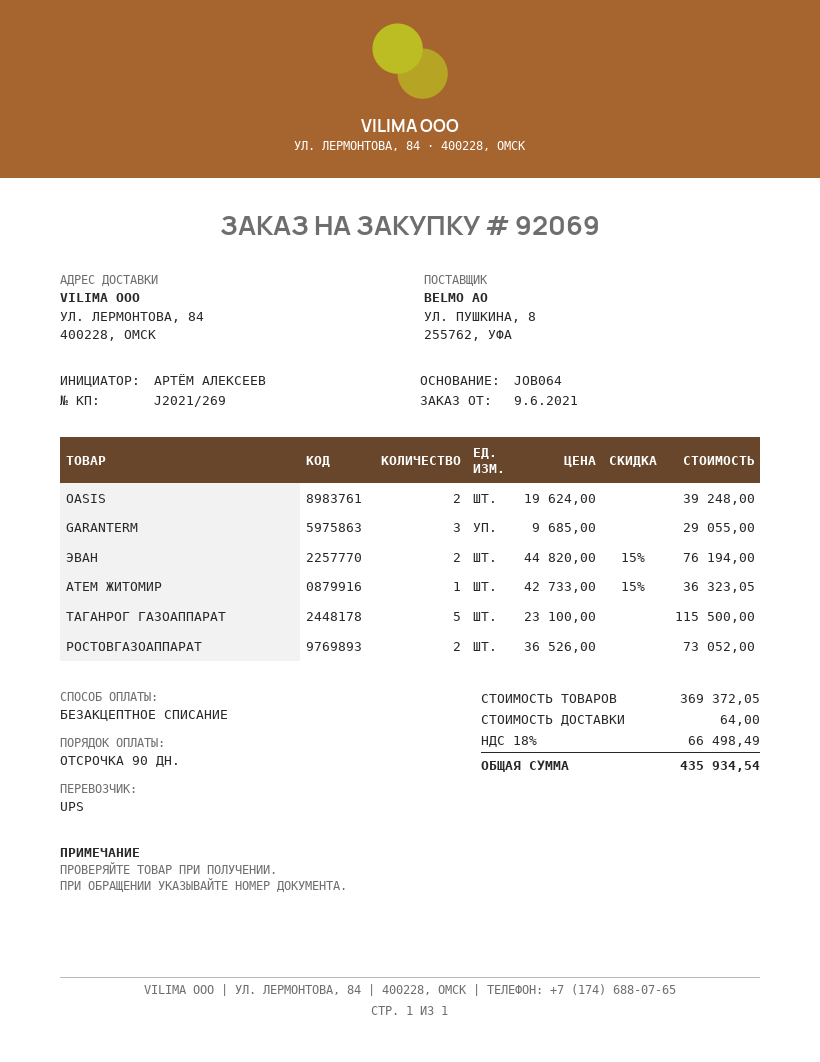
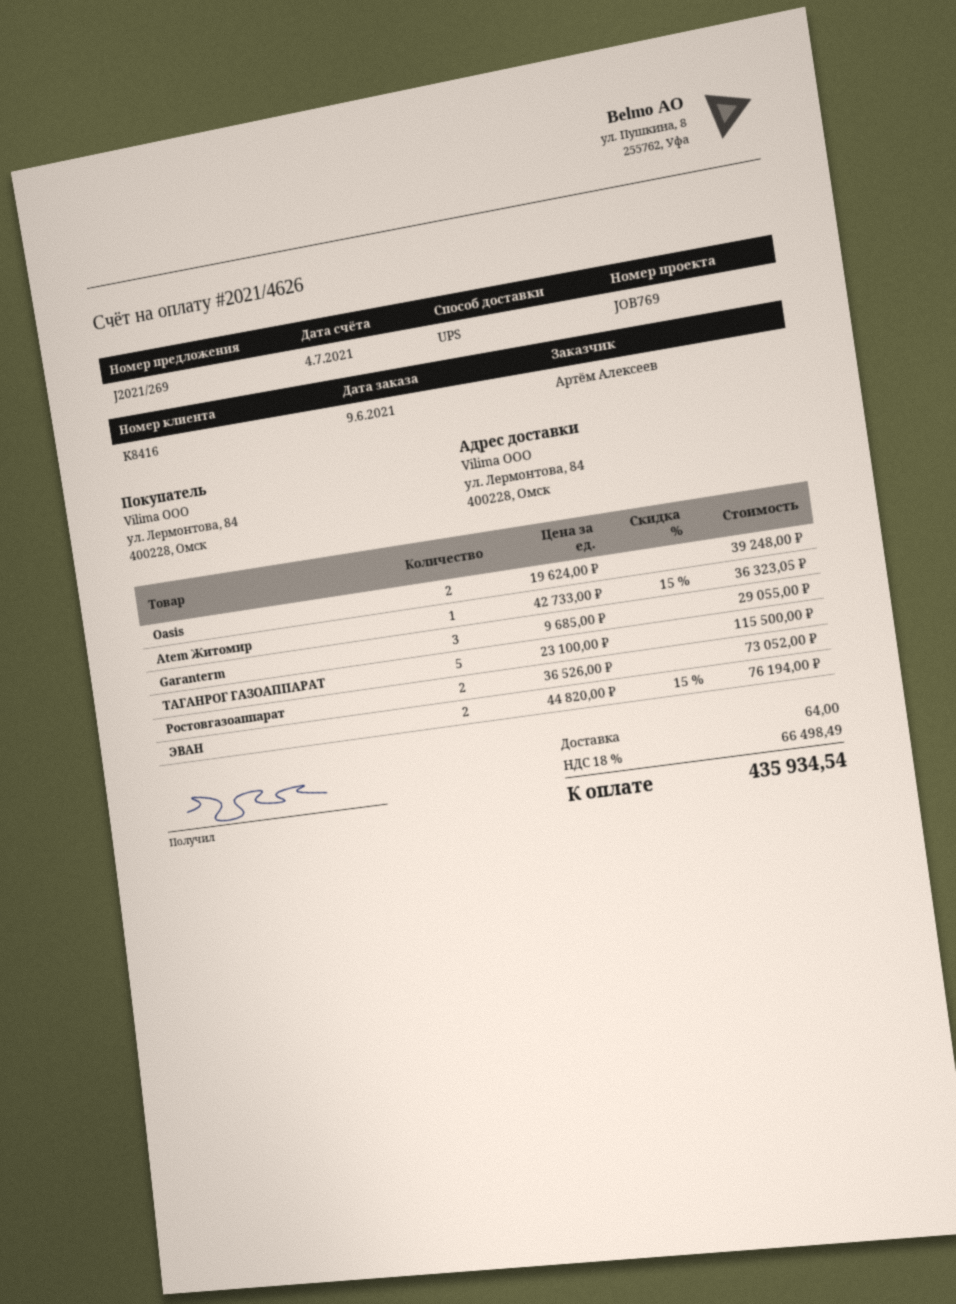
reference: JOB064 -> JOB769

